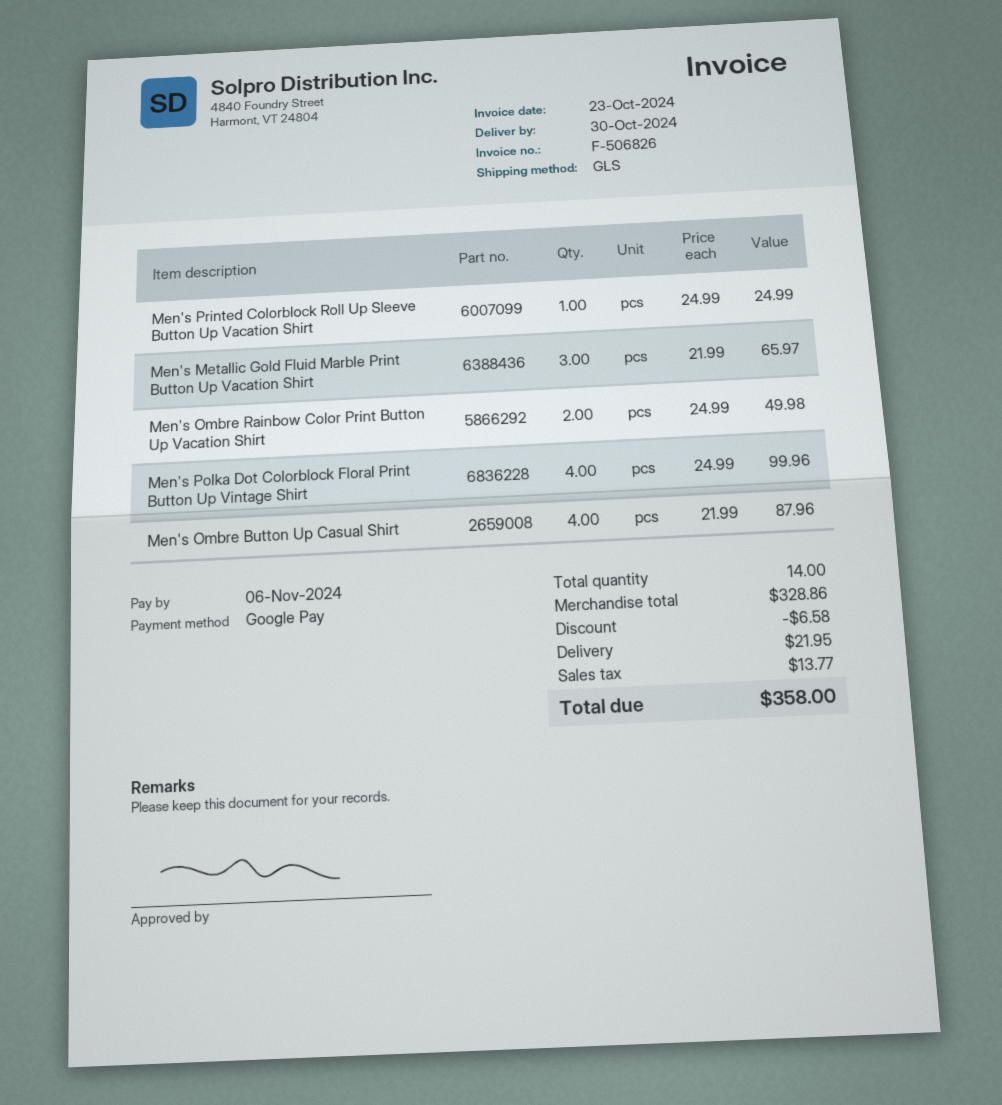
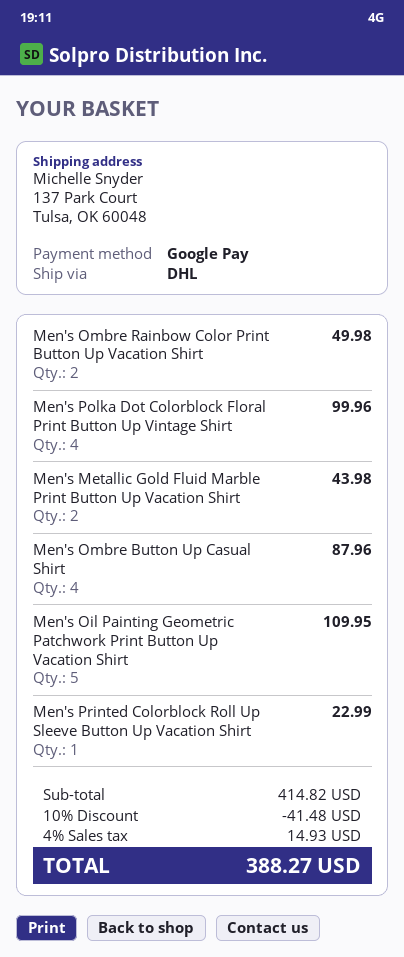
shipping method: GLS -> DHL
Men's Printed Colorblock Roll Up Sleeve Button Up Vacation Shirt: 1 for 24.99 -> 1 for 22.99
Men's Metallic Gold Fluid Marble Print Button Up Vacation Shirt: 3 for 65.97 -> 2 for 43.98
Men's Oil Painting Geometric Patchwork Print Button Up Vacation Shirt: none -> 5 for 109.95
subtotal: 328.86 -> 414.82
discount: 6.58 -> 41.48
shipping: 21.95 -> none
tax: 13.77 -> 14.93
total: 358.00 -> 388.27

